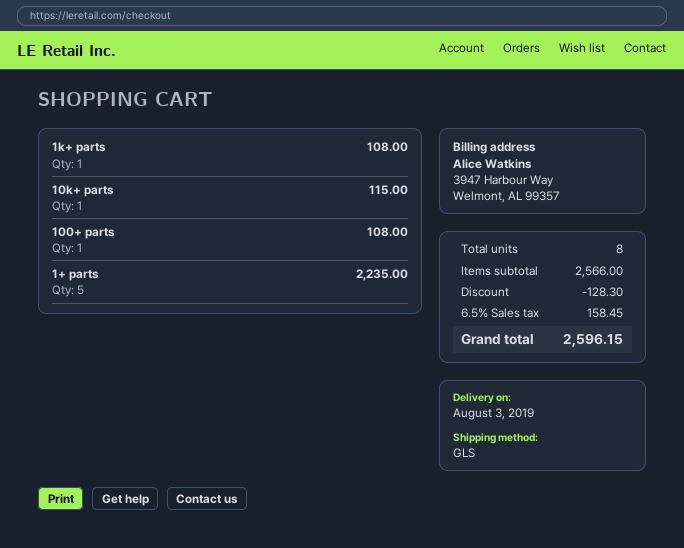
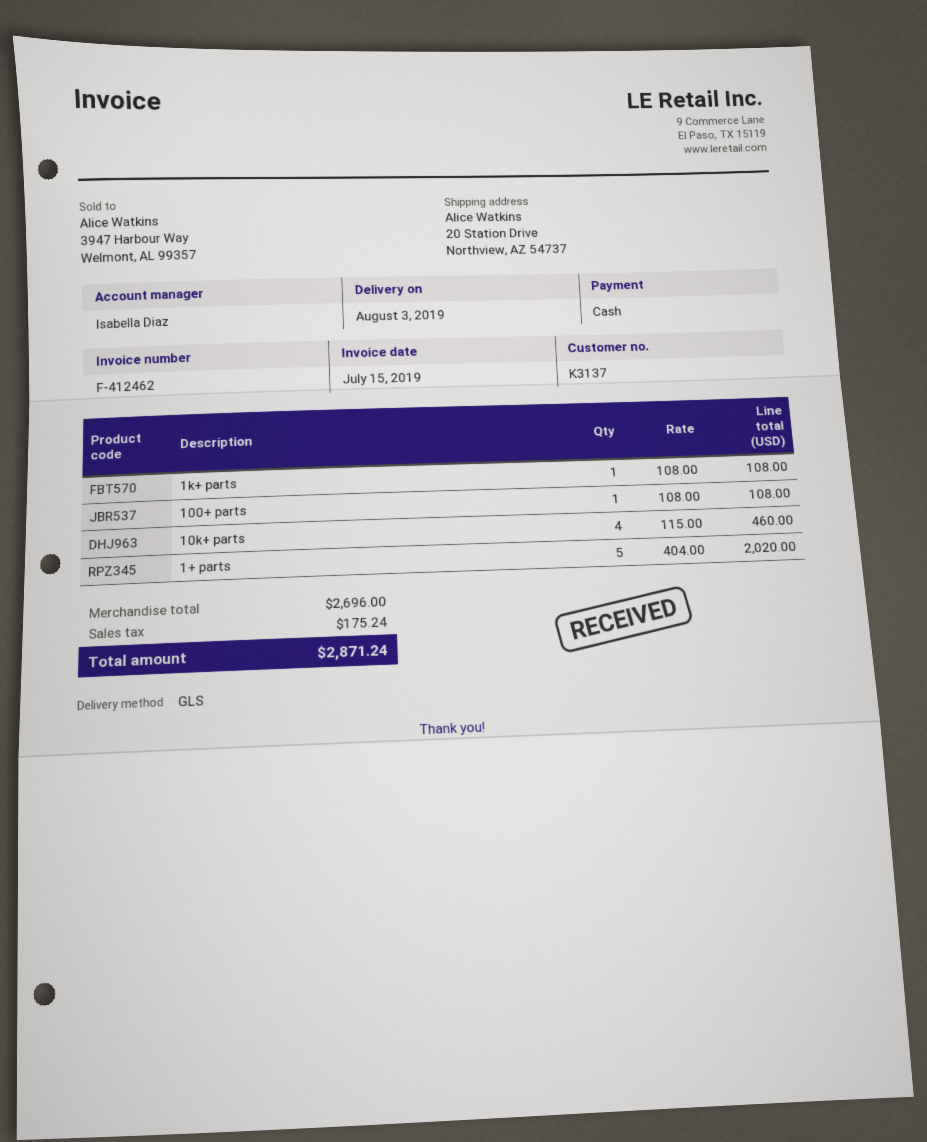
10k+ parts: 1 for 115.00 -> 4 for 460.00
1+ parts: 5 for 2235.00 -> 5 for 2020.00
subtotal: 2566.00 -> 2696.00
discount: 128.30 -> none
tax: 158.45 -> 175.24
total: 2596.15 -> 2871.24

